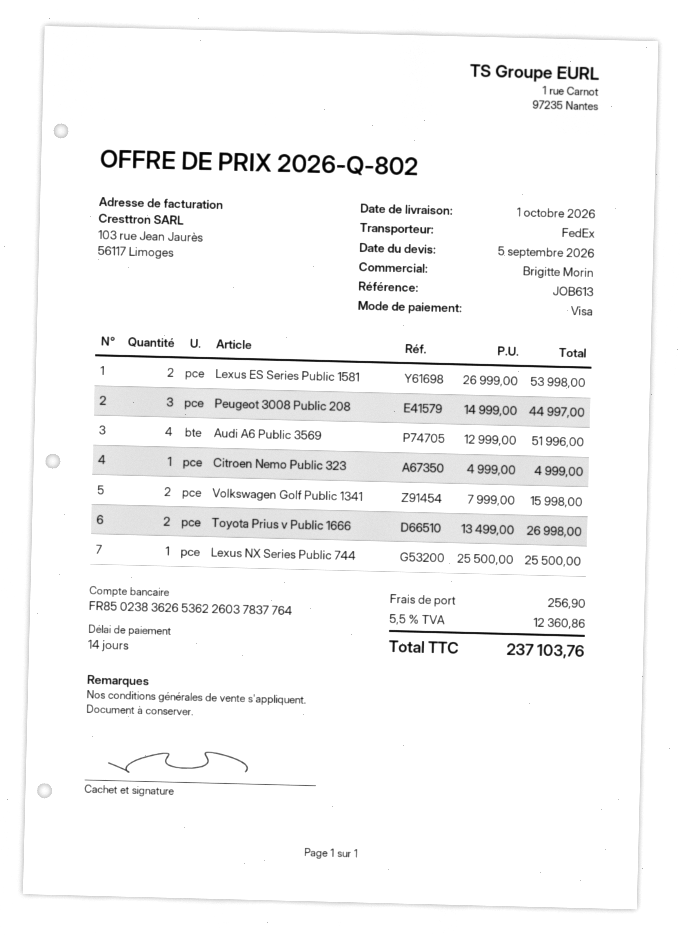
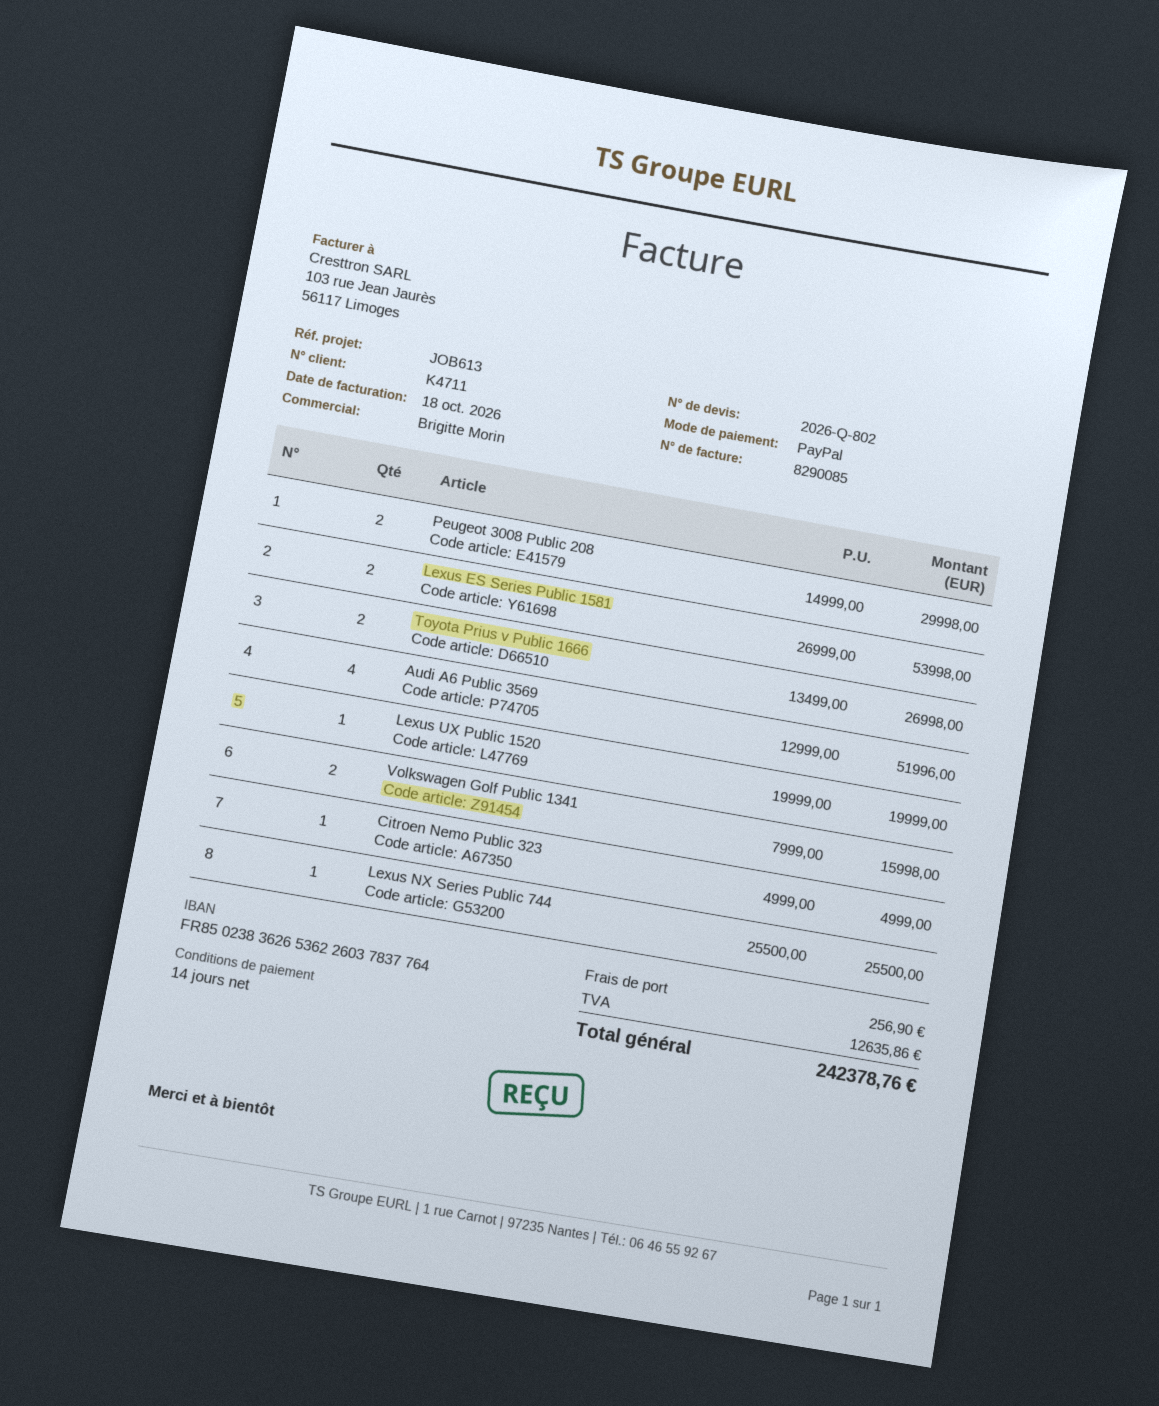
payment method: Visa -> PayPal
Peugeot 3008 Public 208: 3 x 14999.00 = 44997.00 -> 2 x 14999.00 = 29998.00
Lexus UX Public 1520: none -> 1 x 19999.00 = 19999.00
tax: 12360.86 -> 12635.86
total: 237103.76 -> 242378.76

